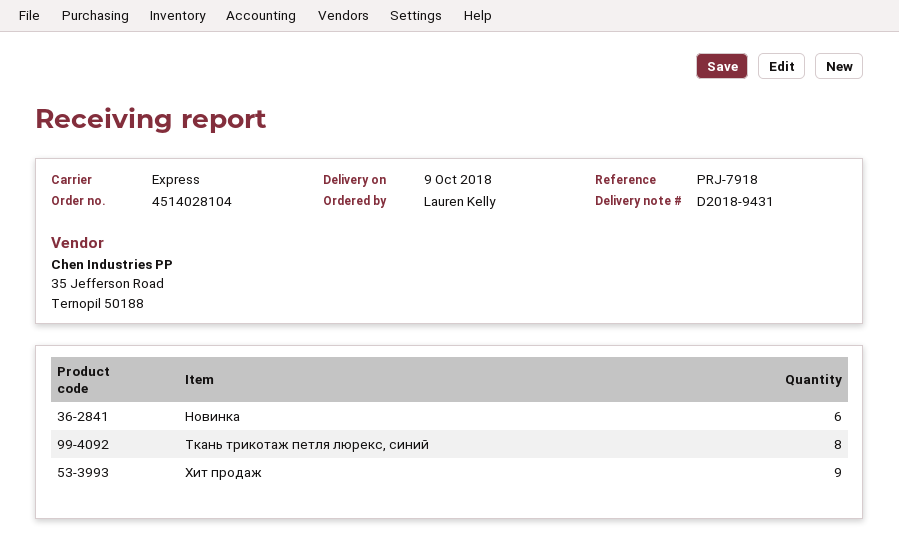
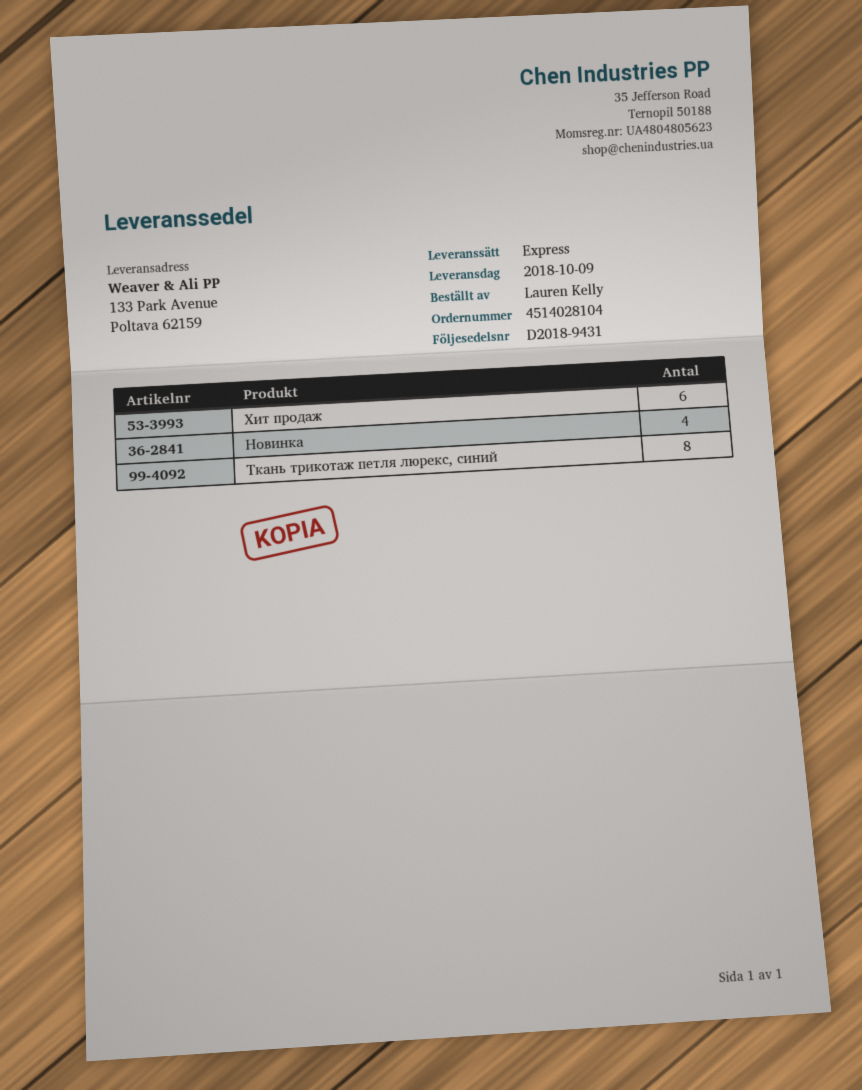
Новинка: 6 -> 4
Хит продаж: 9 -> 6

